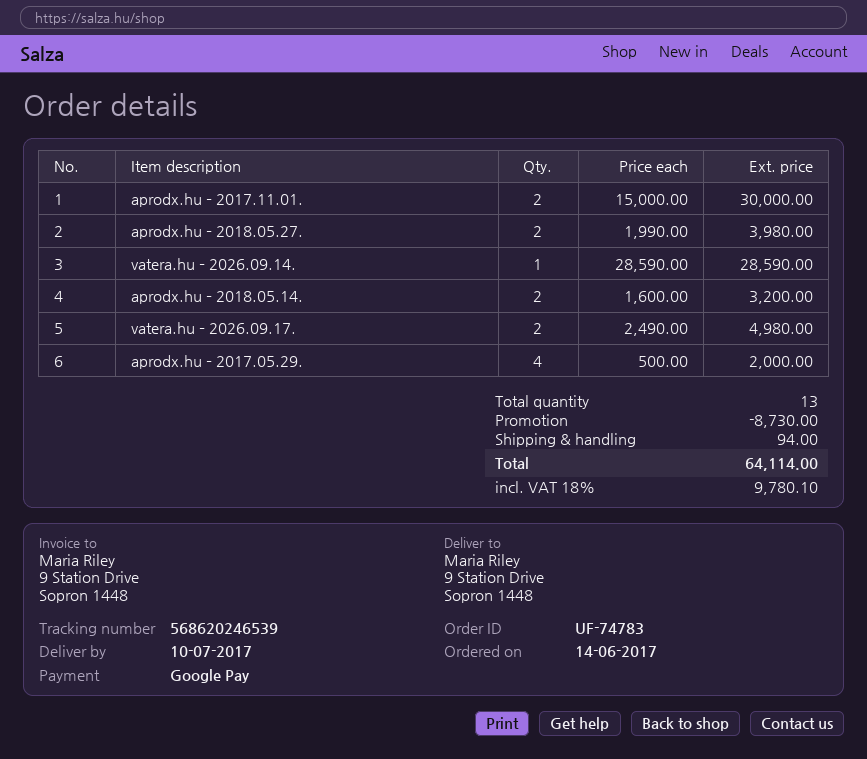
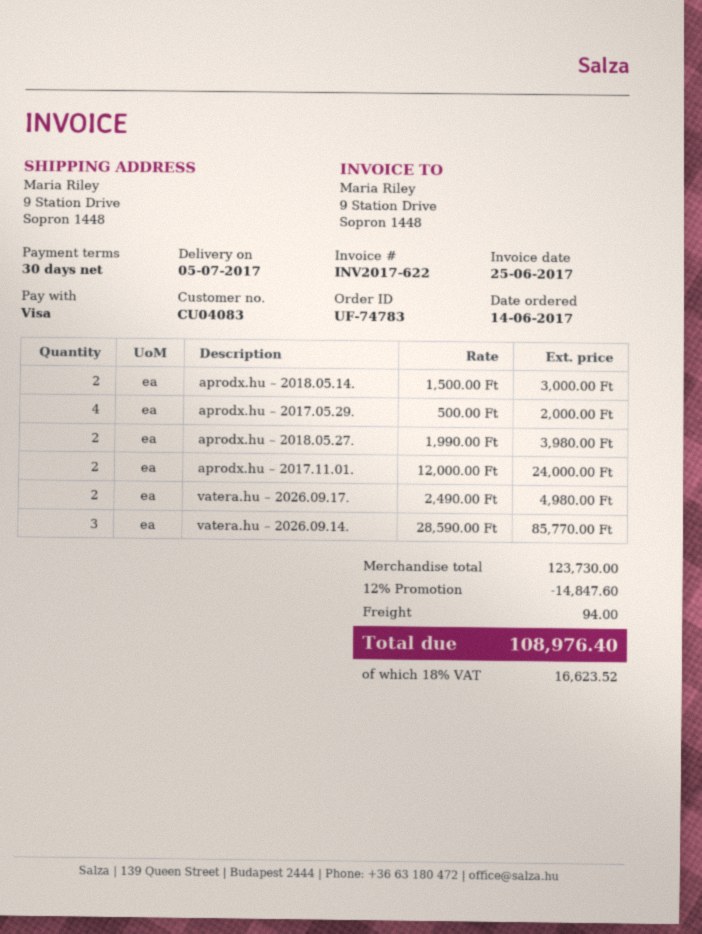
delivery date: 2017-07-10 -> 2017-07-05
payment method: Google Pay -> Visa
aprodx.hu – 2017.11.01.: 2 x 15000.00 = 30000.00 -> 2 x 12000.00 = 24000.00
vatera.hu – 2026.09.14.: 1 x 28590.00 = 28590.00 -> 3 x 28590.00 = 85770.00
aprodx.hu – 2018.05.14.: 2 x 1600.00 = 3200.00 -> 2 x 1500.00 = 3000.00
discount: 8730.00 -> 14847.60
tax: 18% = 9780.10 -> 18% = 16623.52
total: 64114.00 -> 108976.40

